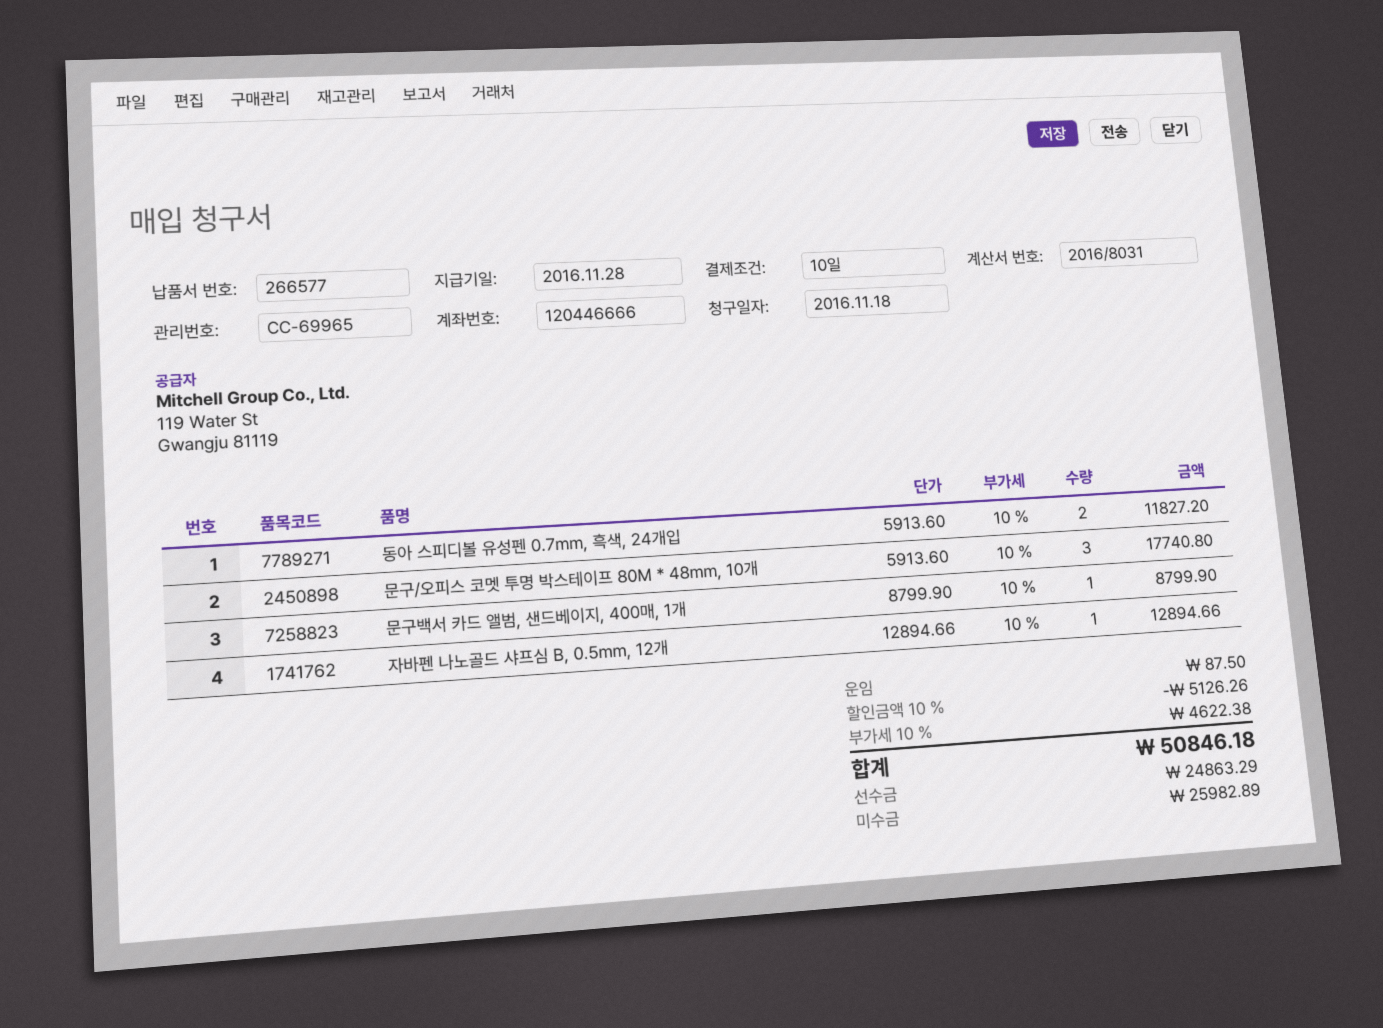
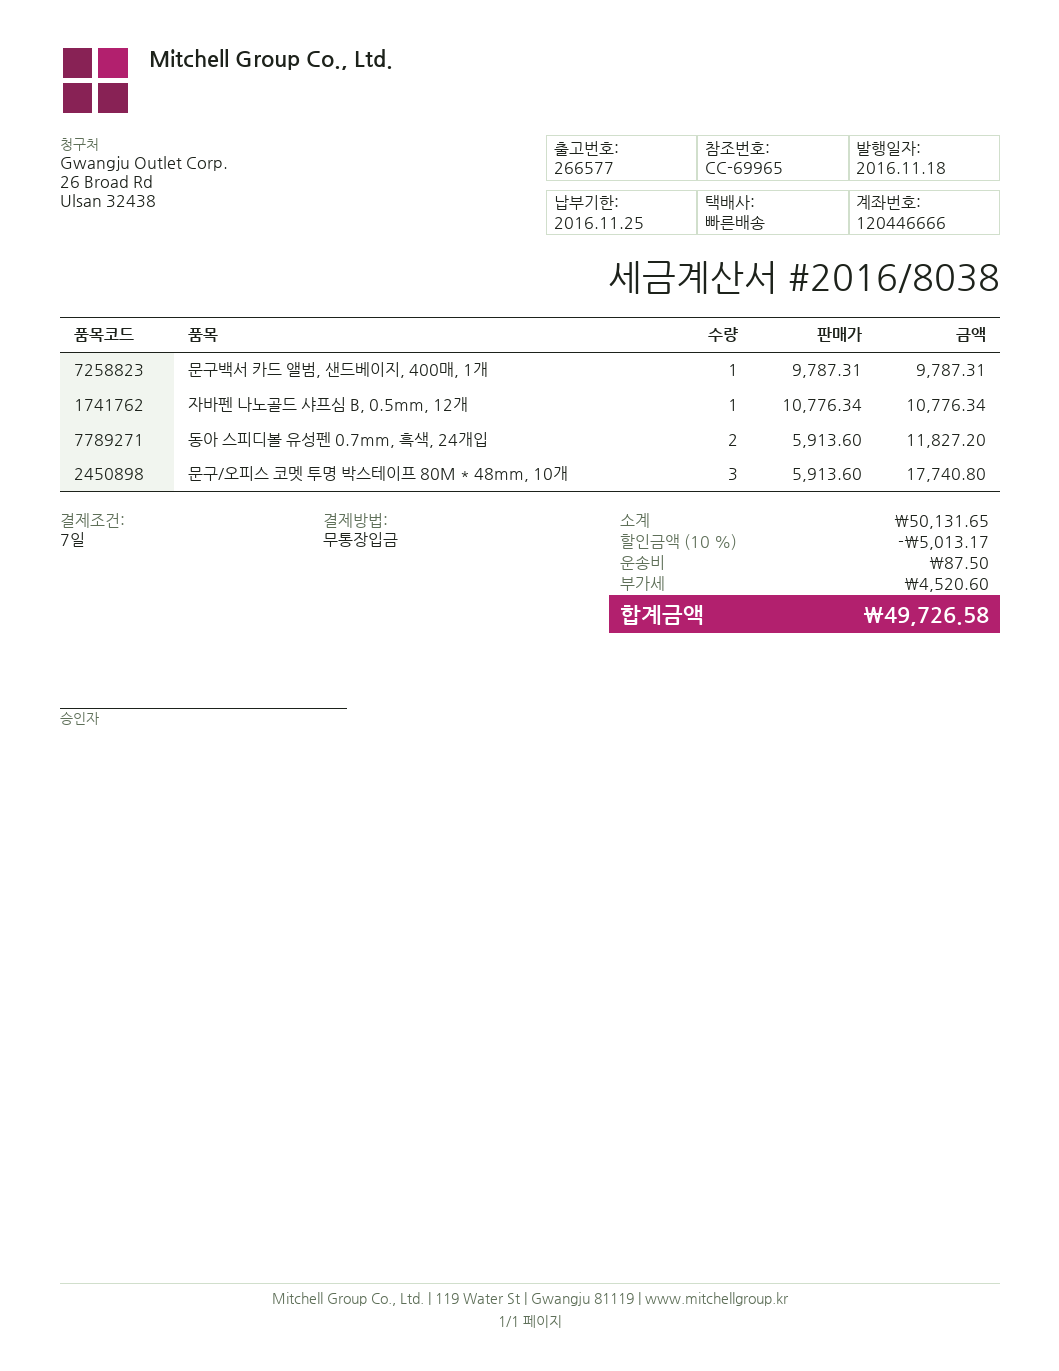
invoice number: 2016/8031 -> 2016/8038
payment terms: 10 days -> 7 days
due date: 2016-11-28 -> 2016-11-25
문구백서 카드 앨범, 샌드베이지, 400매, 1개: 1 x 8799.90 = 8799.90 -> 1 x 9787.31 = 9787.31
자바펜 나노골드 샤프심 B, 0.5mm, 12개: 1 x 12894.66 = 12894.66 -> 1 x 10776.34 = 10776.34
discount: 10% = 5126.26 -> 10% = 5013.17
tax: 4622.38 -> 4520.60
total: 50846.18 -> 49726.58

